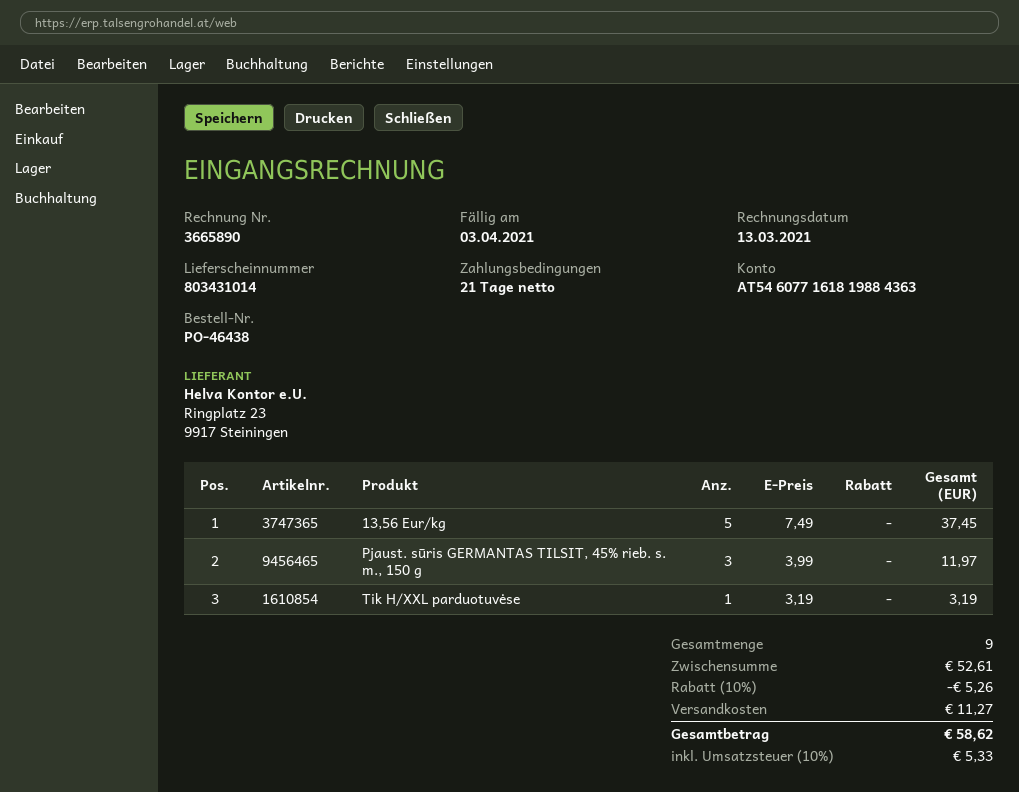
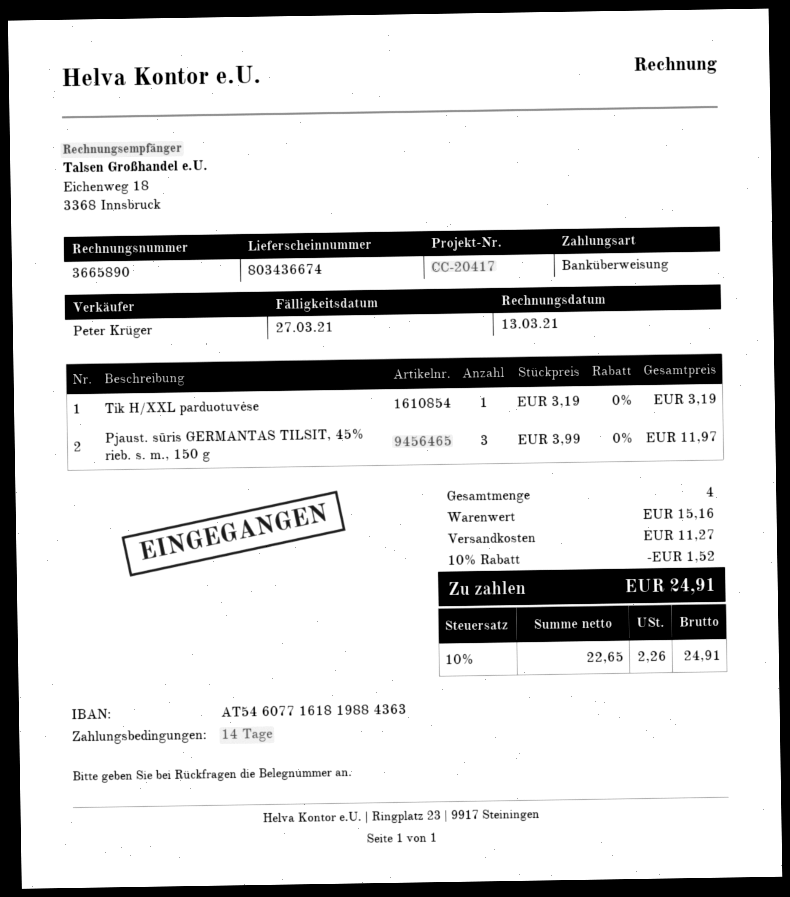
delivery note number: 803431014 -> 803436674
payment terms: 21 days -> 14 days
due date: 2021-04-03 -> 2021-03-27
13,56 Eur/kg: 5 x 7.49 = 37.45 -> none
total quantity: 9 -> 4
subtotal: 52.61 -> 15.16
discount: 10% = 5.26 -> 10% = 1.52
tax: 10% = 5.33 -> 10% = 2.26
total: 58.62 -> 24.91

